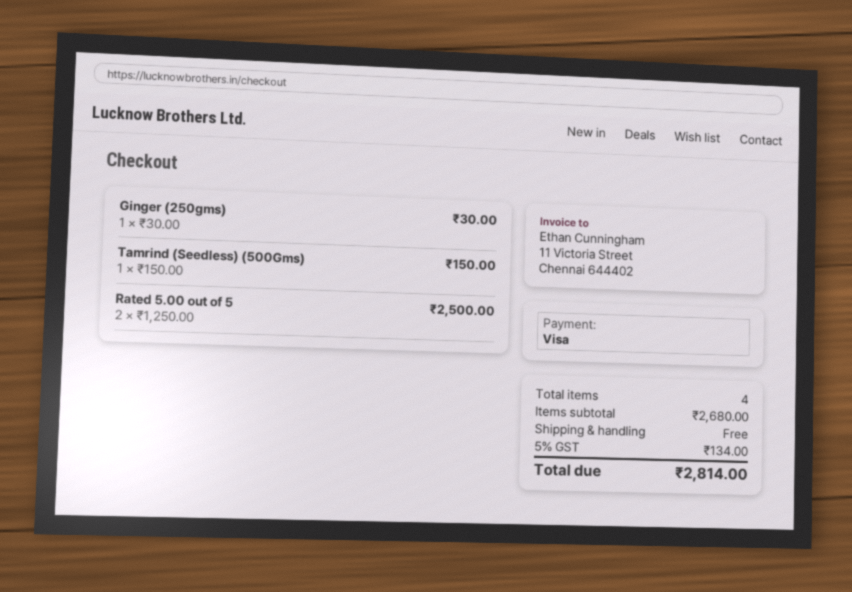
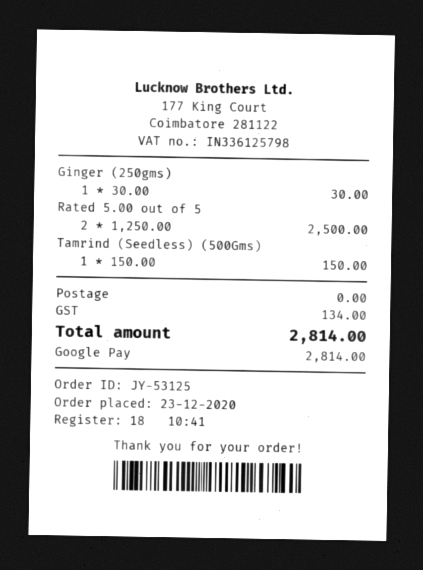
payment method: Visa -> Google Pay

